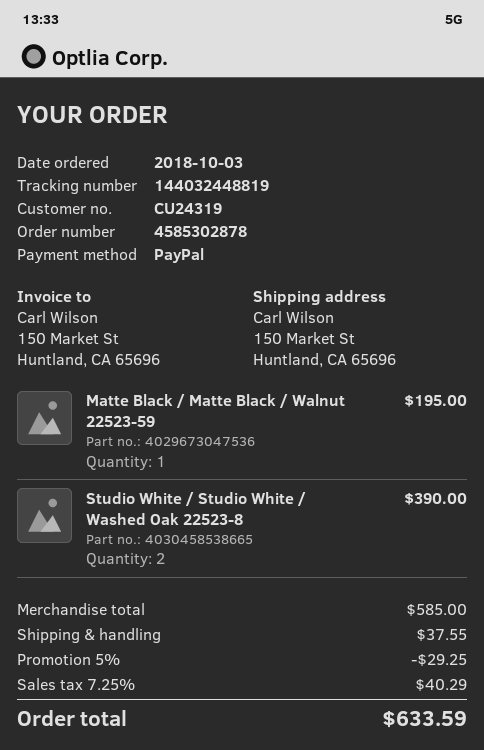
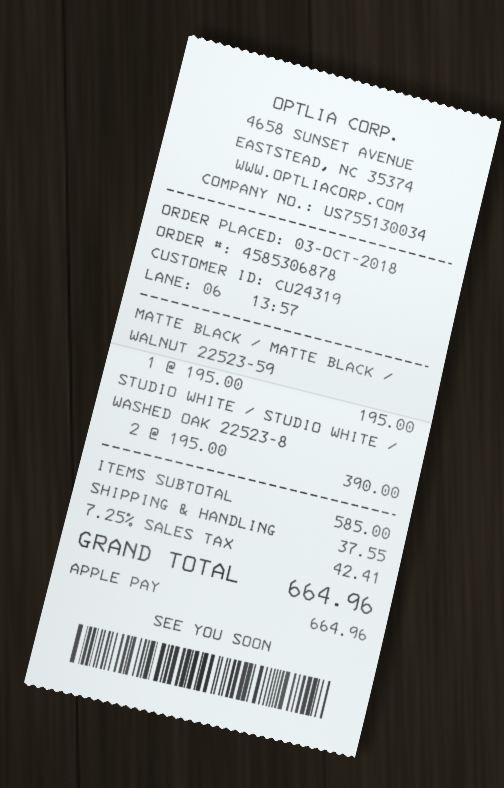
order number: 4585302878 -> 4585306878
payment method: PayPal -> Apple Pay
discount: 5% = 29.25 -> none
tax: 7.25% = 40.29 -> 7.25% = 42.41
total: 633.59 -> 664.96

